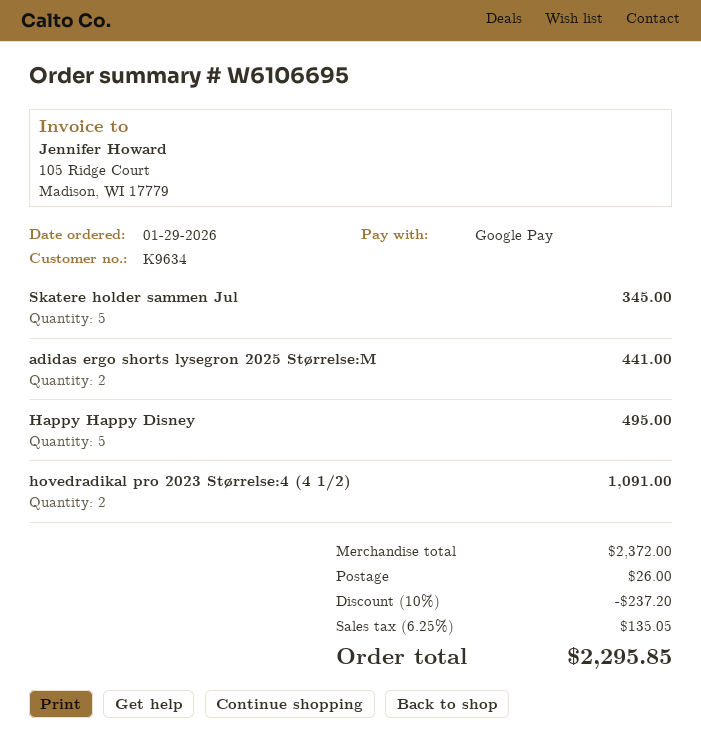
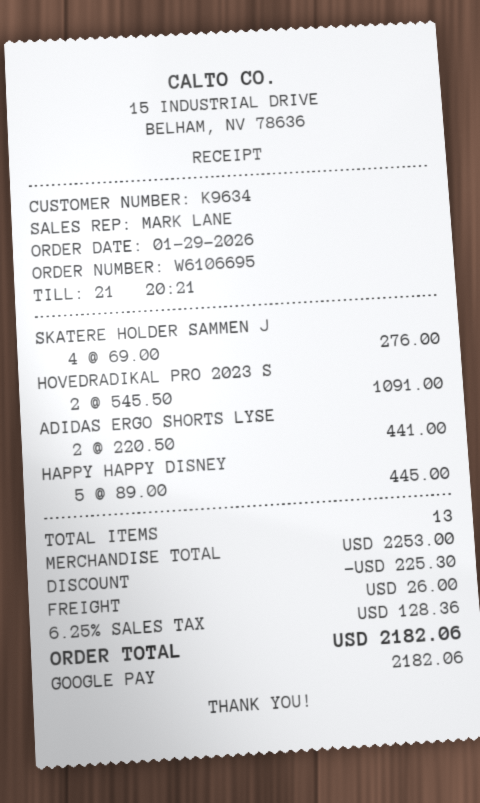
Skatere holder sammen Jul: 5 for 345.00 -> 4 for 276.00
Happy Happy Disney: 5 for 495.00 -> 5 for 445.00
subtotal: 2372.00 -> 2253.00
discount: 237.20 -> 225.30
tax: 6.25% = 135.05 -> 6.25% = 128.36
total: 2295.85 -> 2182.06

